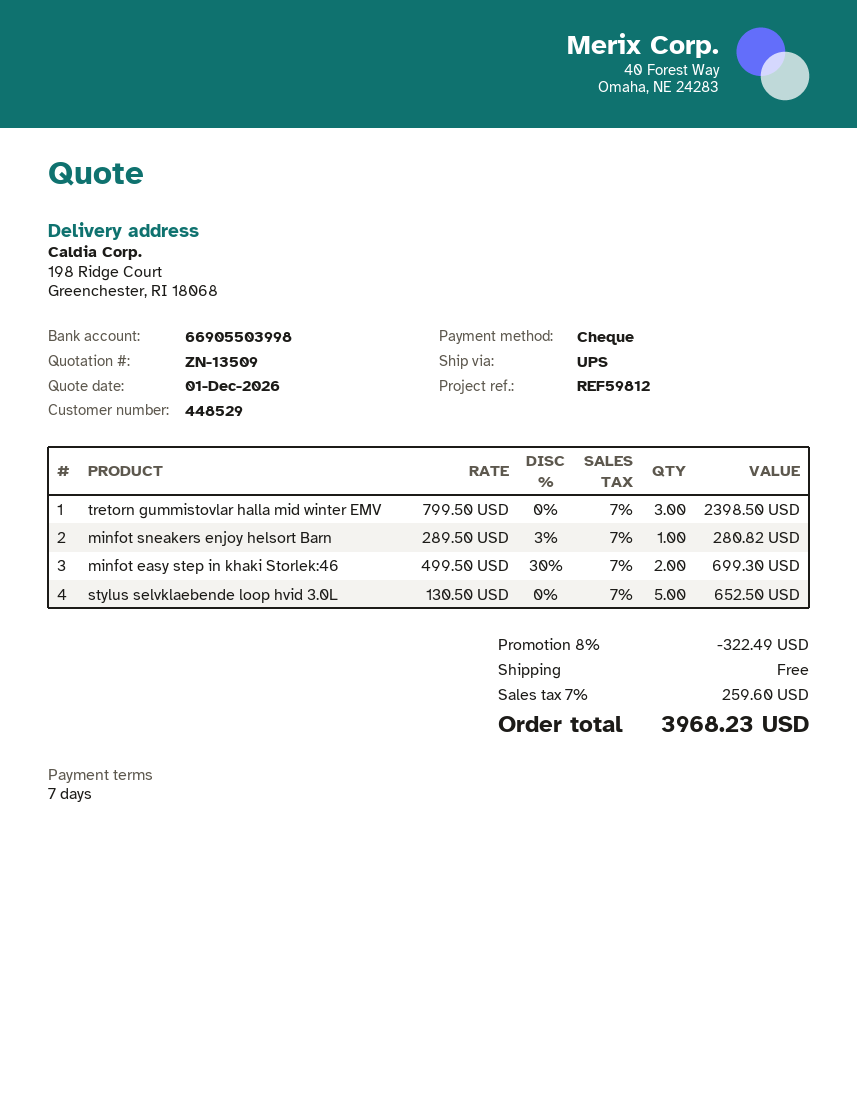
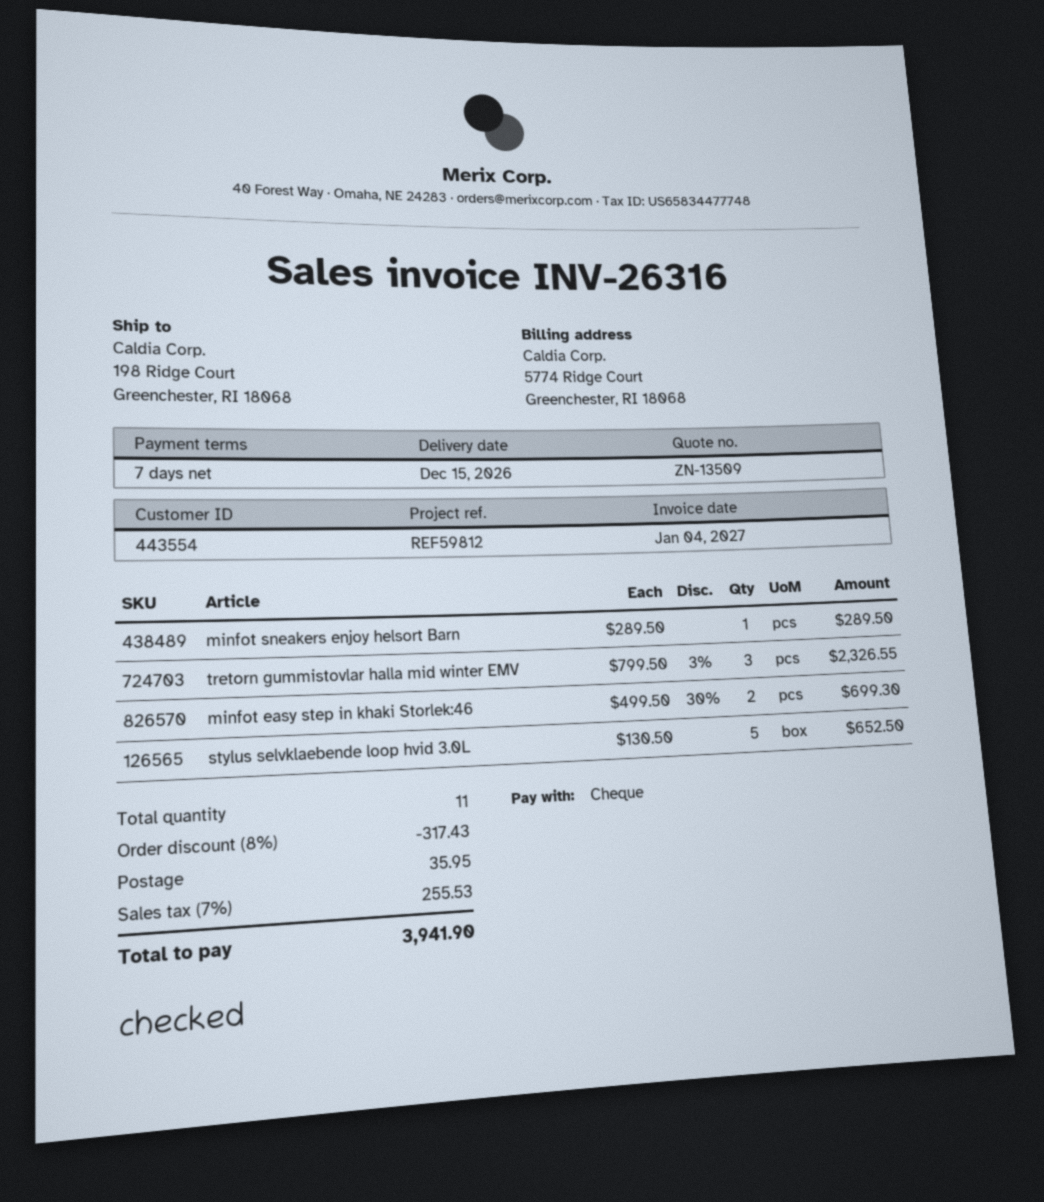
customer number: 448529 -> 443554
tretorn gummistovlar halla mid winter EMV: 3 x 799.50 = 2398.50 -> 3 x 799.50 - 3% = 2326.55
minfot sneakers enjoy helsort Barn: 1 x 289.50 - 3% = 280.82 -> 1 x 289.50 = 289.50
discount: 8% = 322.49 -> 8% = 317.43
shipping: 0.00 -> 35.95
tax: 7% = 259.60 -> 7% = 255.53
total: 3968.23 -> 3941.90

